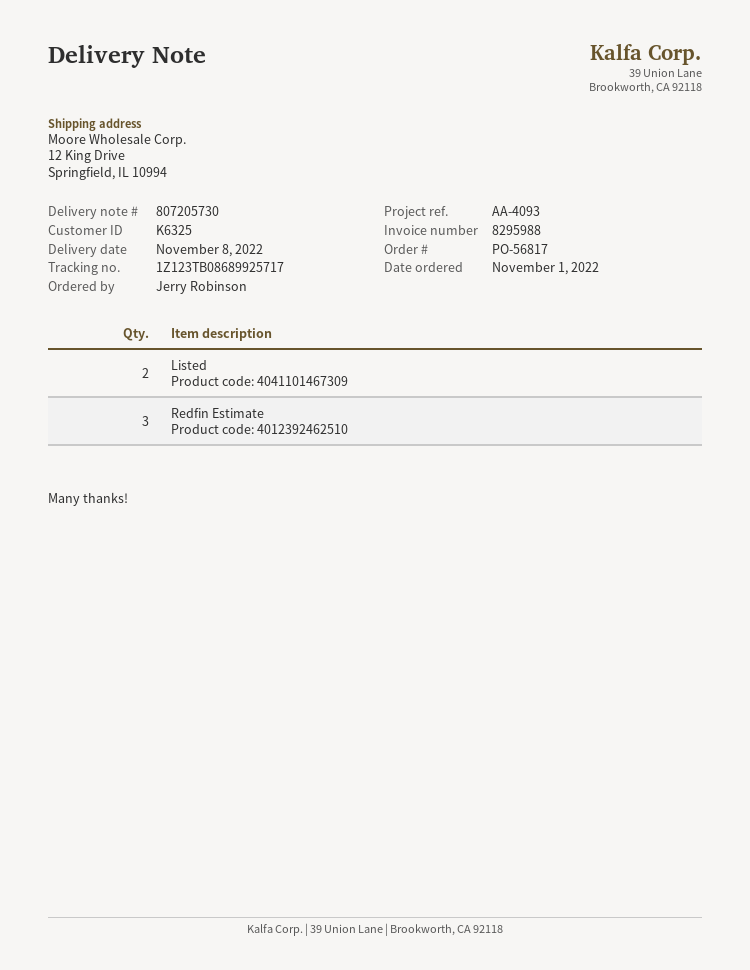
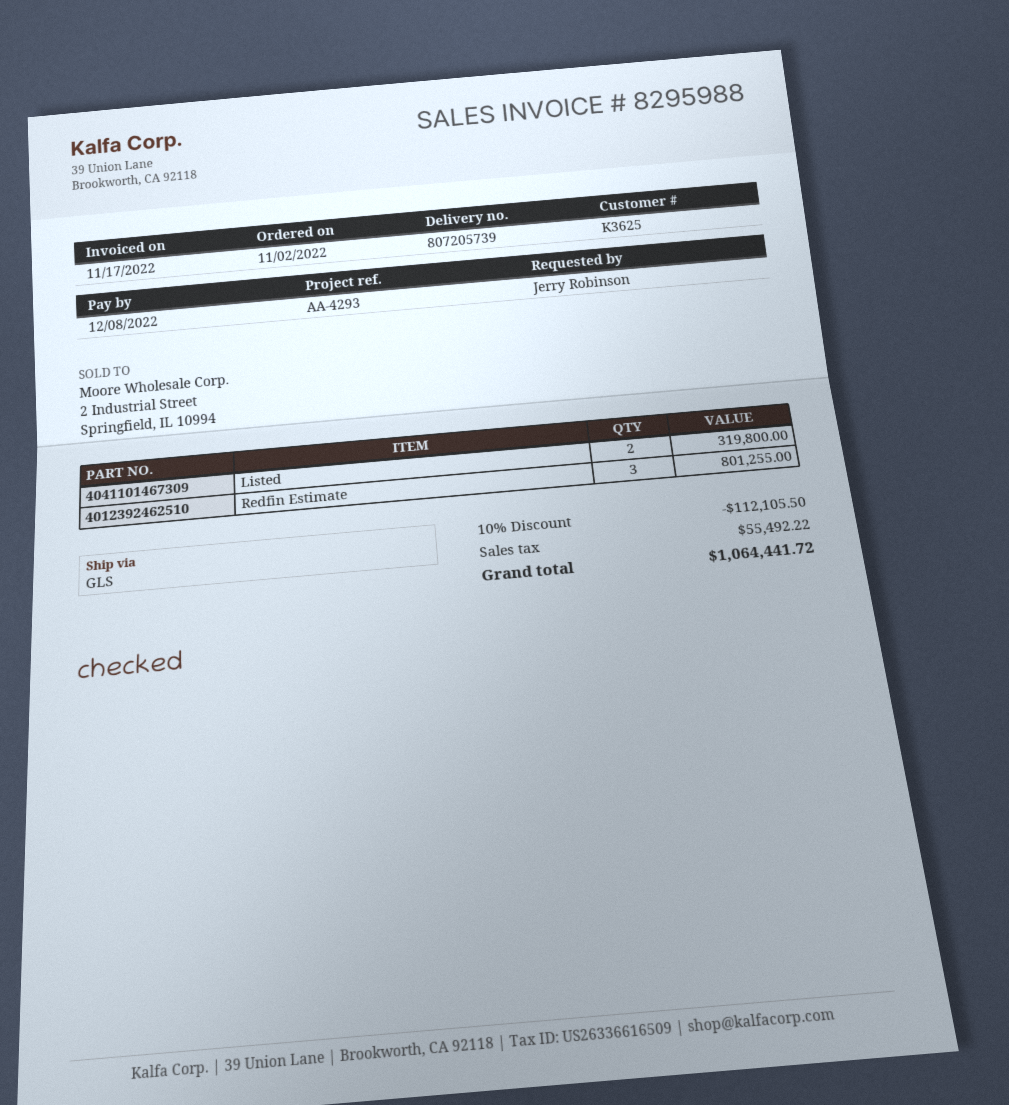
order date: 2022-11-01 -> 2022-11-02
delivery note number: 807205730 -> 807205739
customer number: K6325 -> K3625
reference: AA-4093 -> AA-4293

